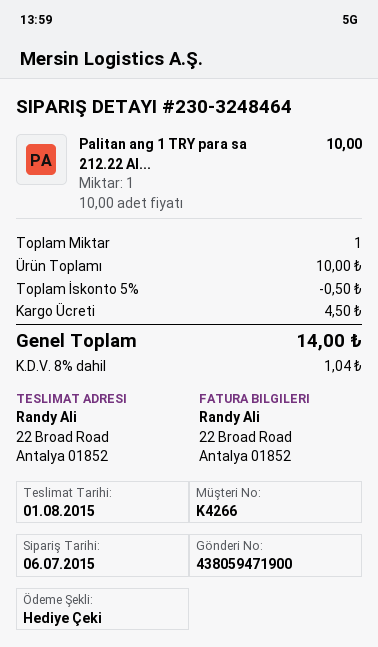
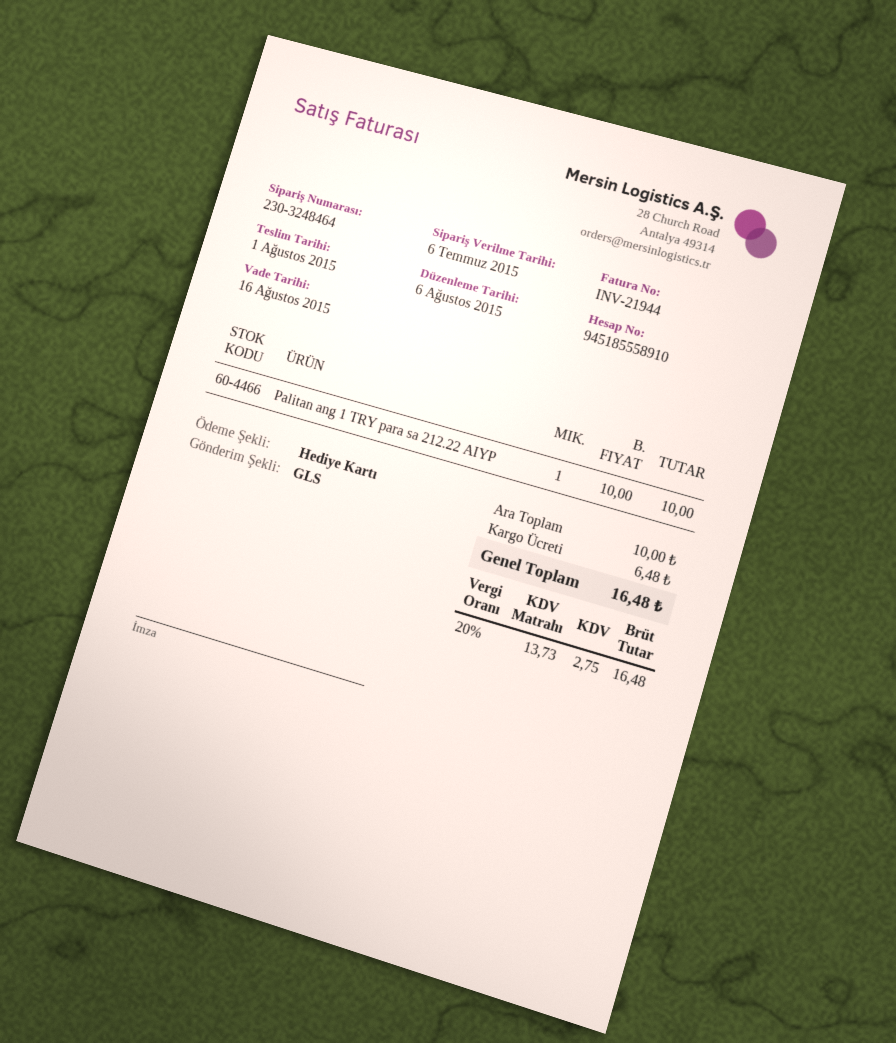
discount: 5% = 0.50 -> none
shipping: 4.50 -> 6.48
tax: 8% = 1.04 -> 20% = 2.75
total: 14.00 -> 16.48

